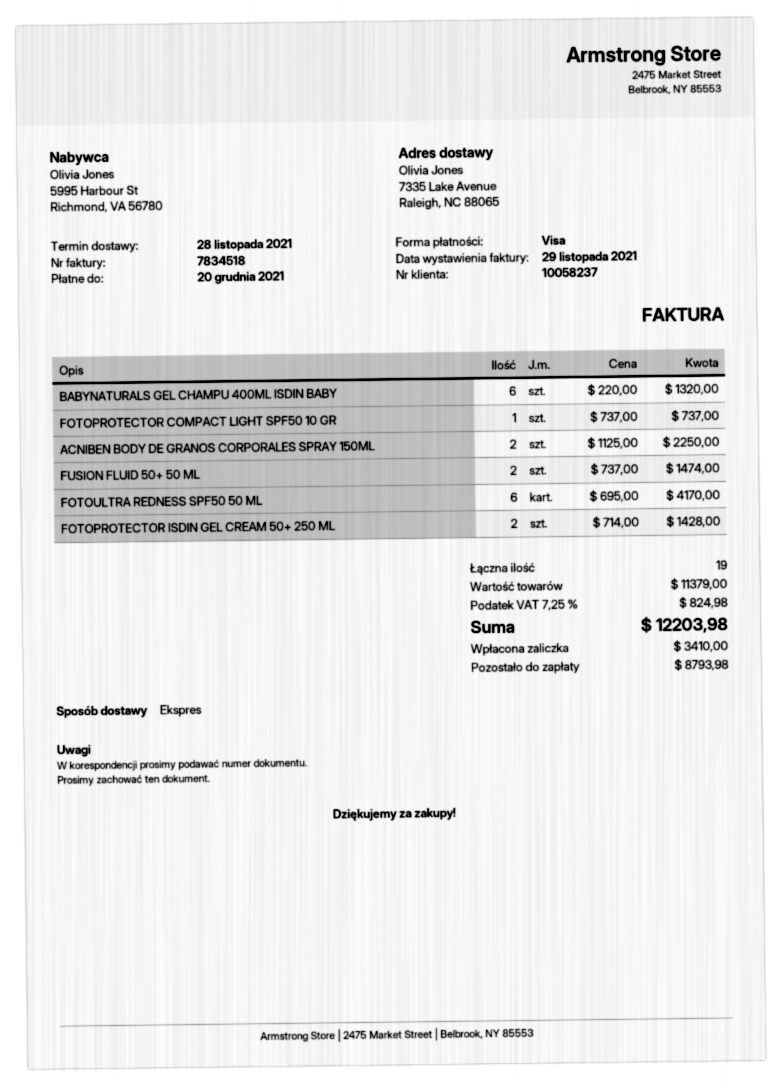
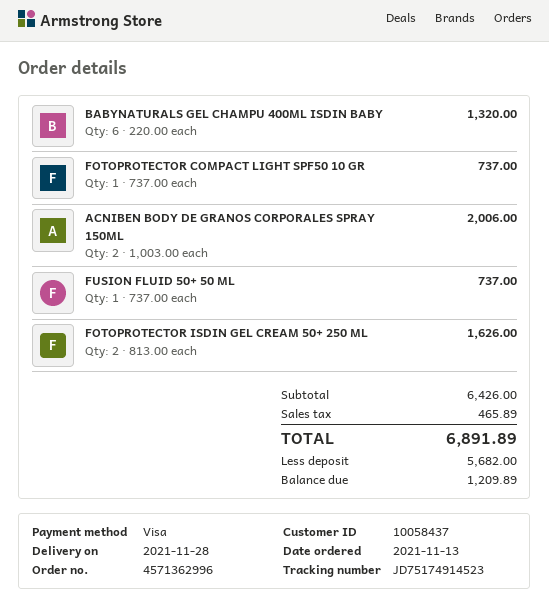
customer number: 10058237 -> 10058437
ACNIBEN BODY DE GRANOS CORPORALES SPRAY 150ML: 2 x 1125.00 = 2250.00 -> 2 x 1003.00 = 2006.00
FUSION FLUID 50+ 50 ML: 2 x 737.00 = 1474.00 -> 1 x 737.00 = 737.00
FOTOULTRA REDNESS SPF50 50 ML: 6 x 695.00 = 4170.00 -> none
FOTOPROTECTOR ISDIN GEL CREAM 50+ 250 ML: 2 x 714.00 = 1428.00 -> 2 x 813.00 = 1626.00
subtotal: 11379.00 -> 6426.00
tax: 824.98 -> 465.89
total: 12203.98 -> 6891.89
deposit: 3410.00 -> 5682.00
balance: 8793.98 -> 1209.89

